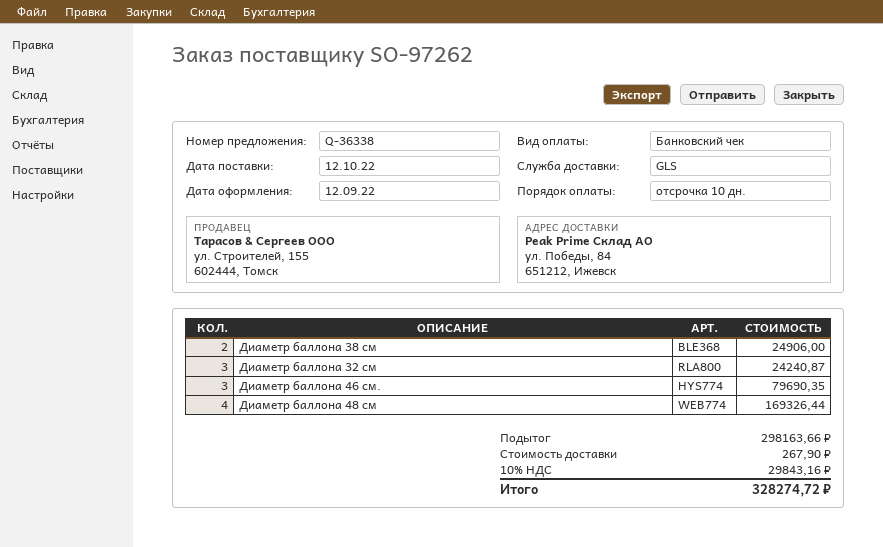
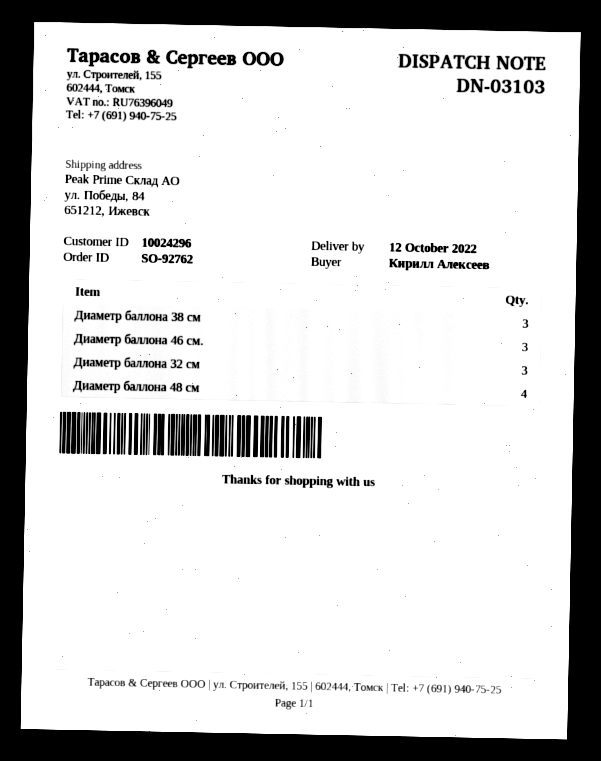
order number: SO-97262 -> SO-92762
Диаметр баллона 38 см: 2 -> 3

